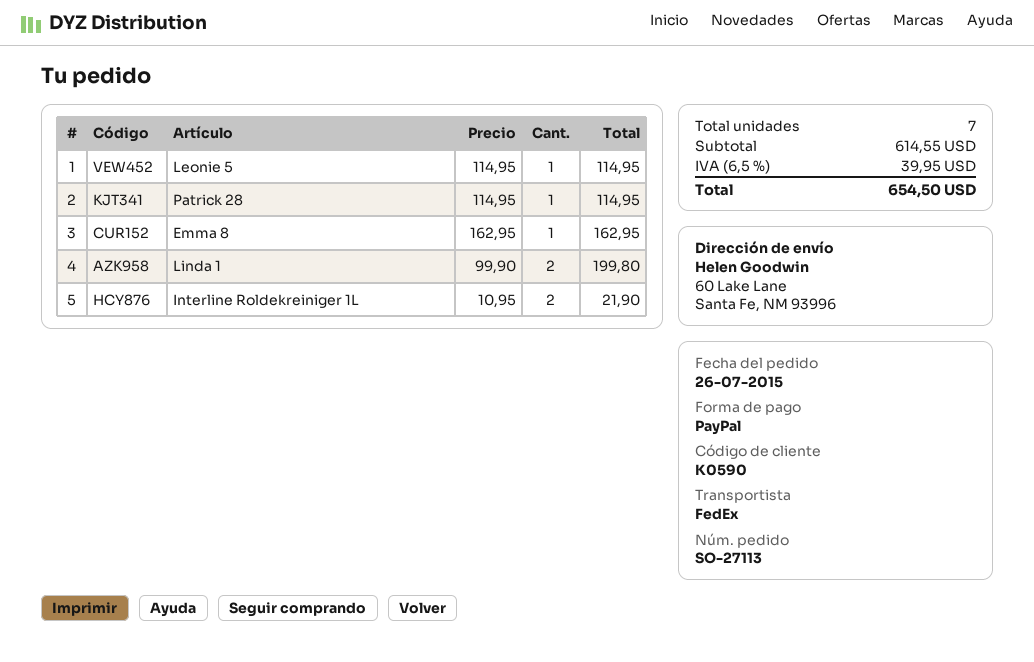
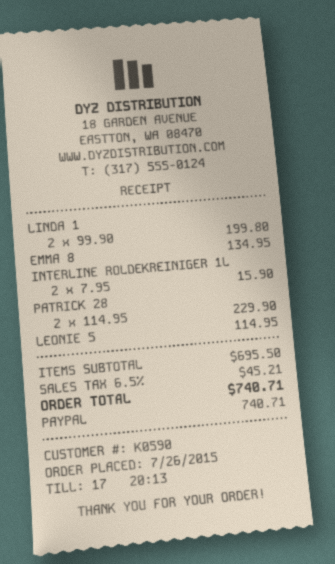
Patrick 28: 1 x 114.95 = 114.95 -> 2 x 114.95 = 229.90
Emma 8: 1 x 162.95 = 162.95 -> 1 x 134.95 = 134.95
Interline Roldekreiniger 1L: 2 x 10.95 = 21.90 -> 2 x 7.95 = 15.90
subtotal: 614.55 -> 695.50
tax: 6.5% = 39.95 -> 6.5% = 45.21
total: 654.50 -> 740.71

